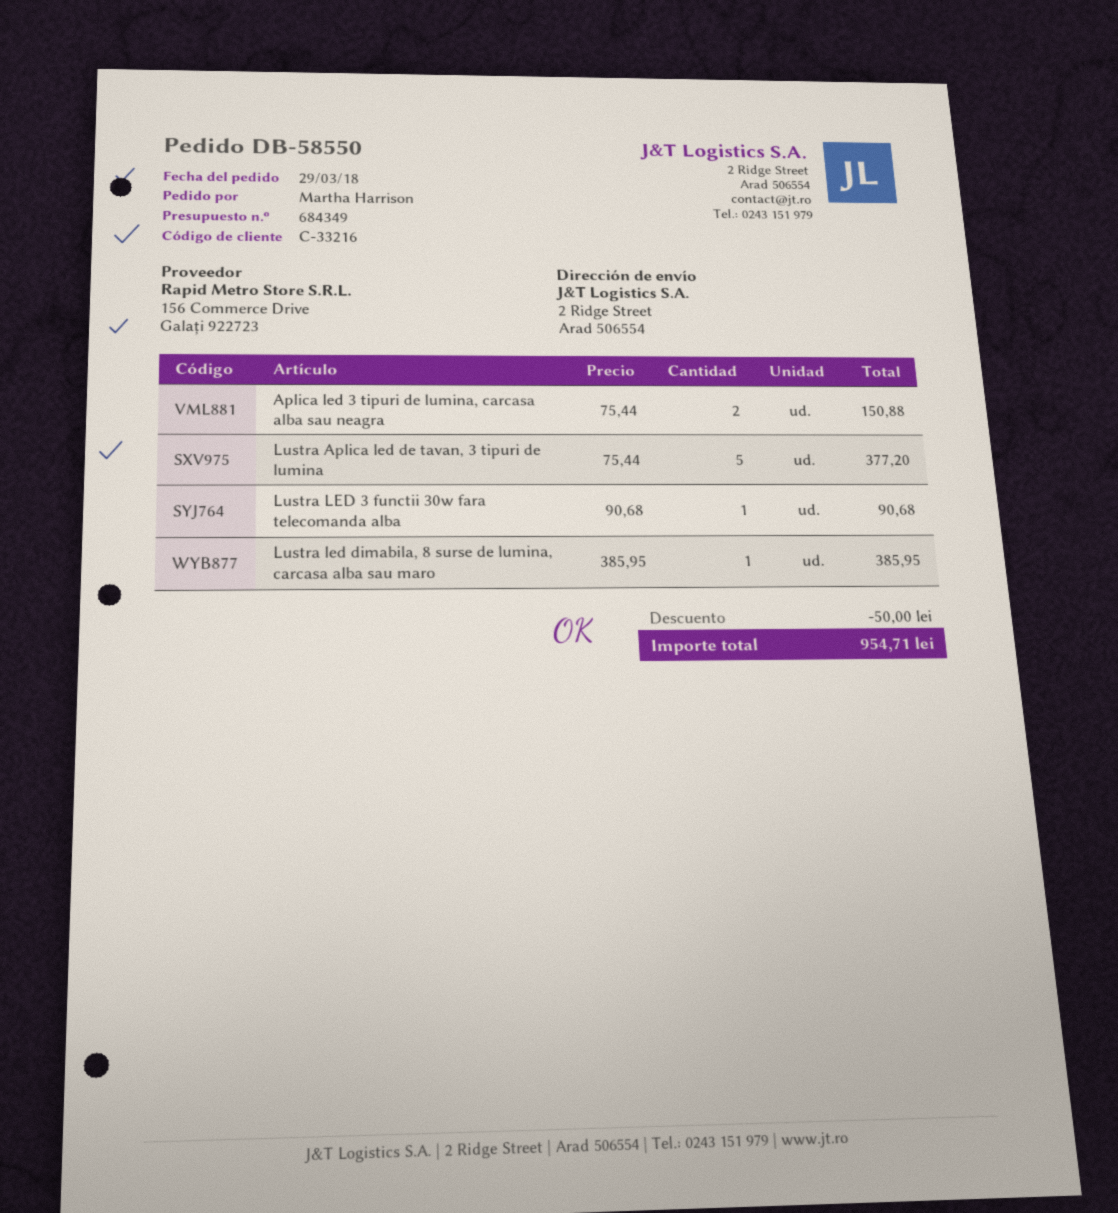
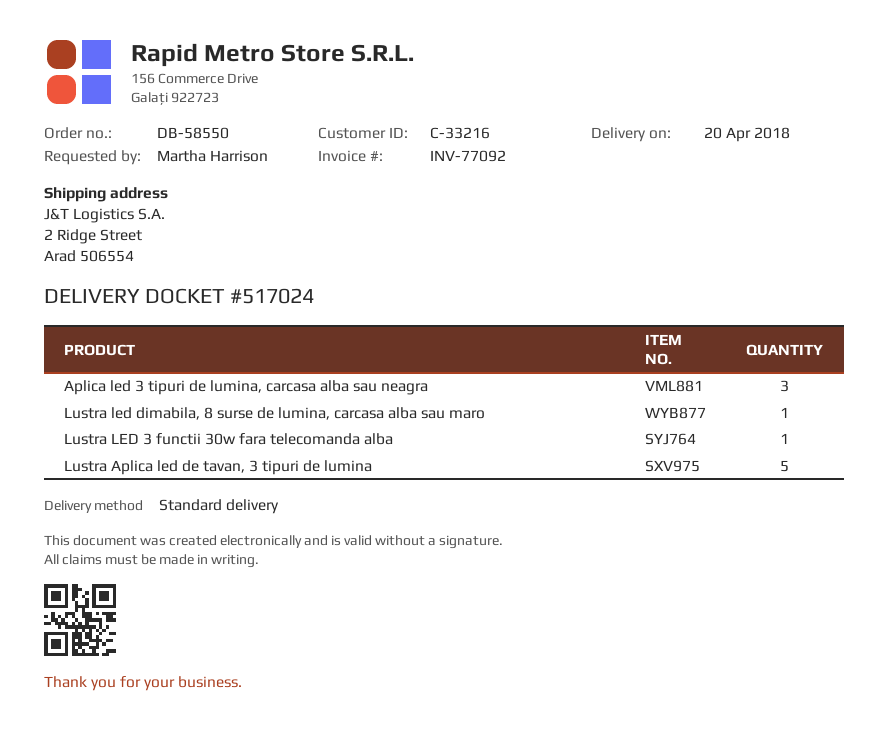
Aplica led 3 tipuri de lumina, carcasa alba sau neagra: 2 -> 3

